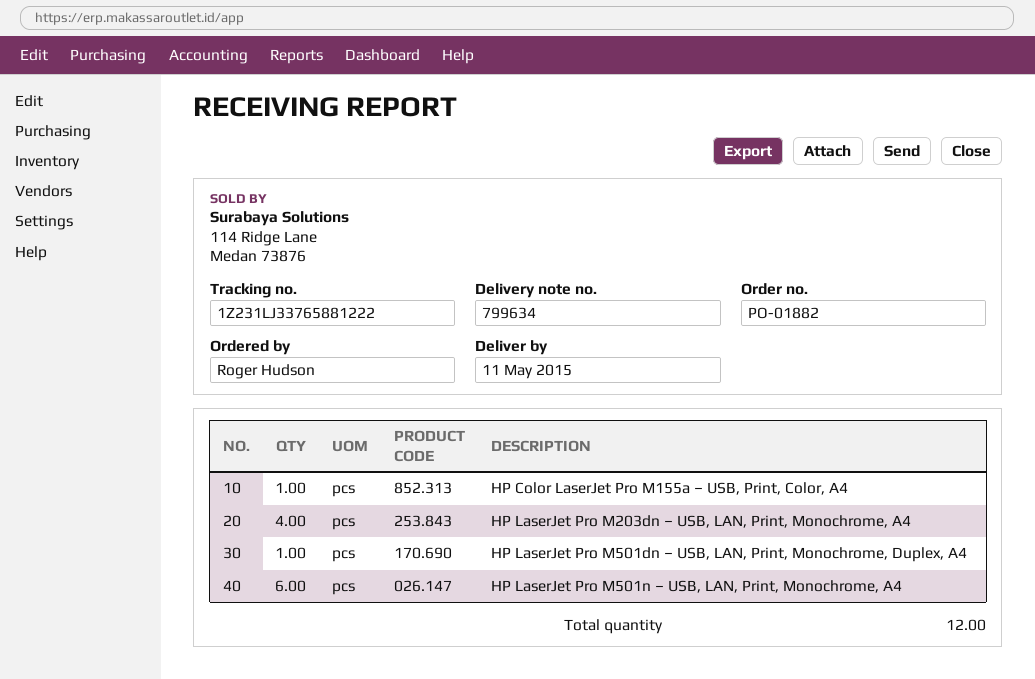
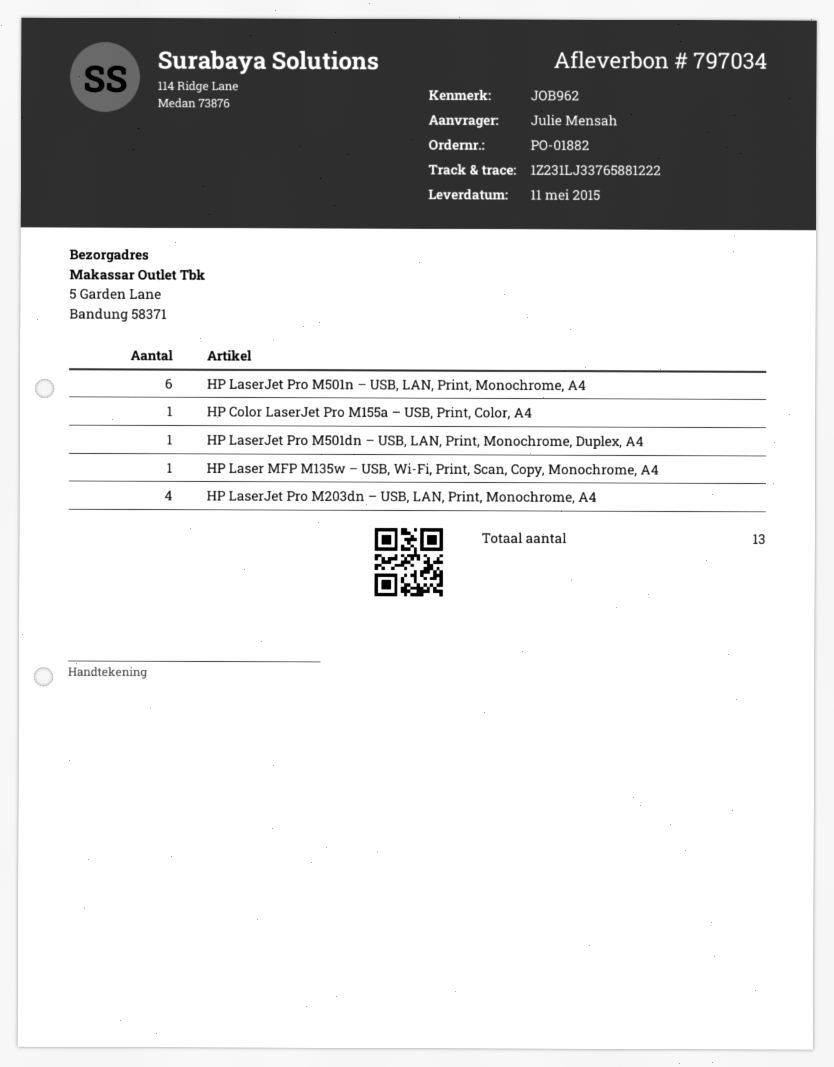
delivery note number: 799634 -> 797034
ordered by: Roger Hudson -> Julie Mensah
HP Laser MFP M135w – USB, Wi-Fi, Print, Scan, Copy, Monochrome, A4: none -> 1
total quantity: 12 -> 13

